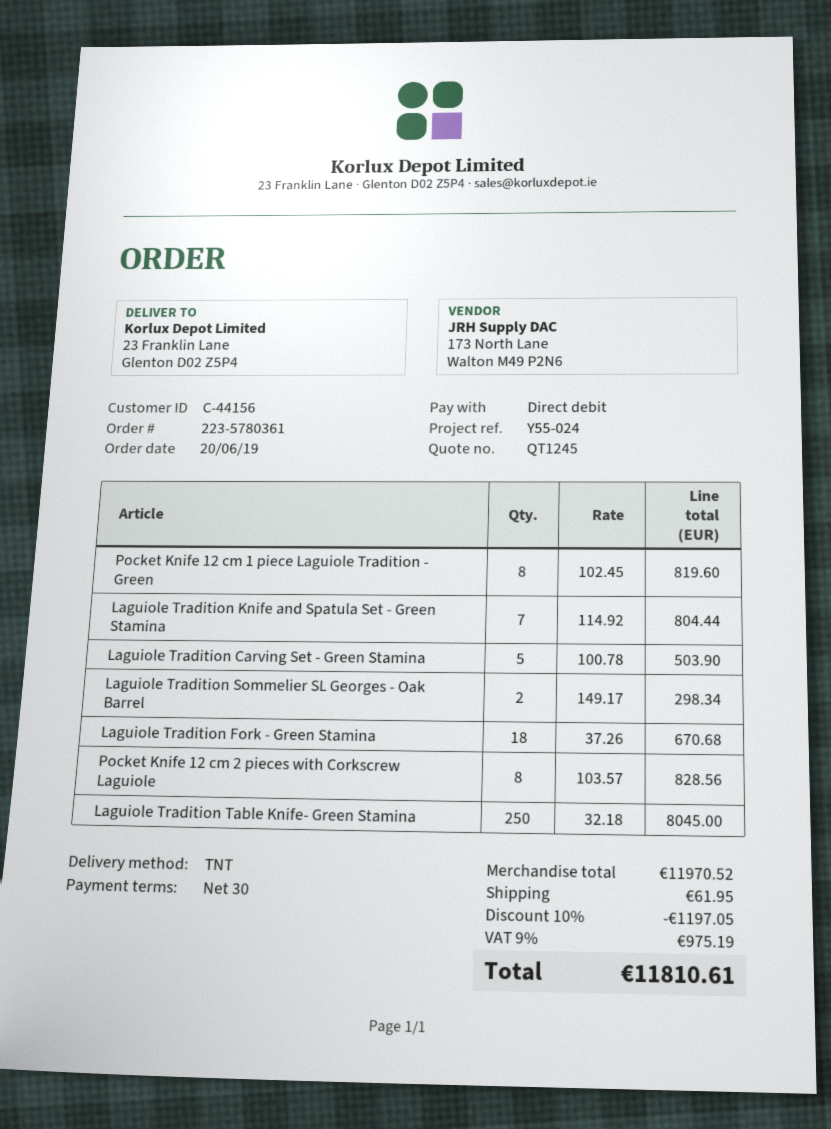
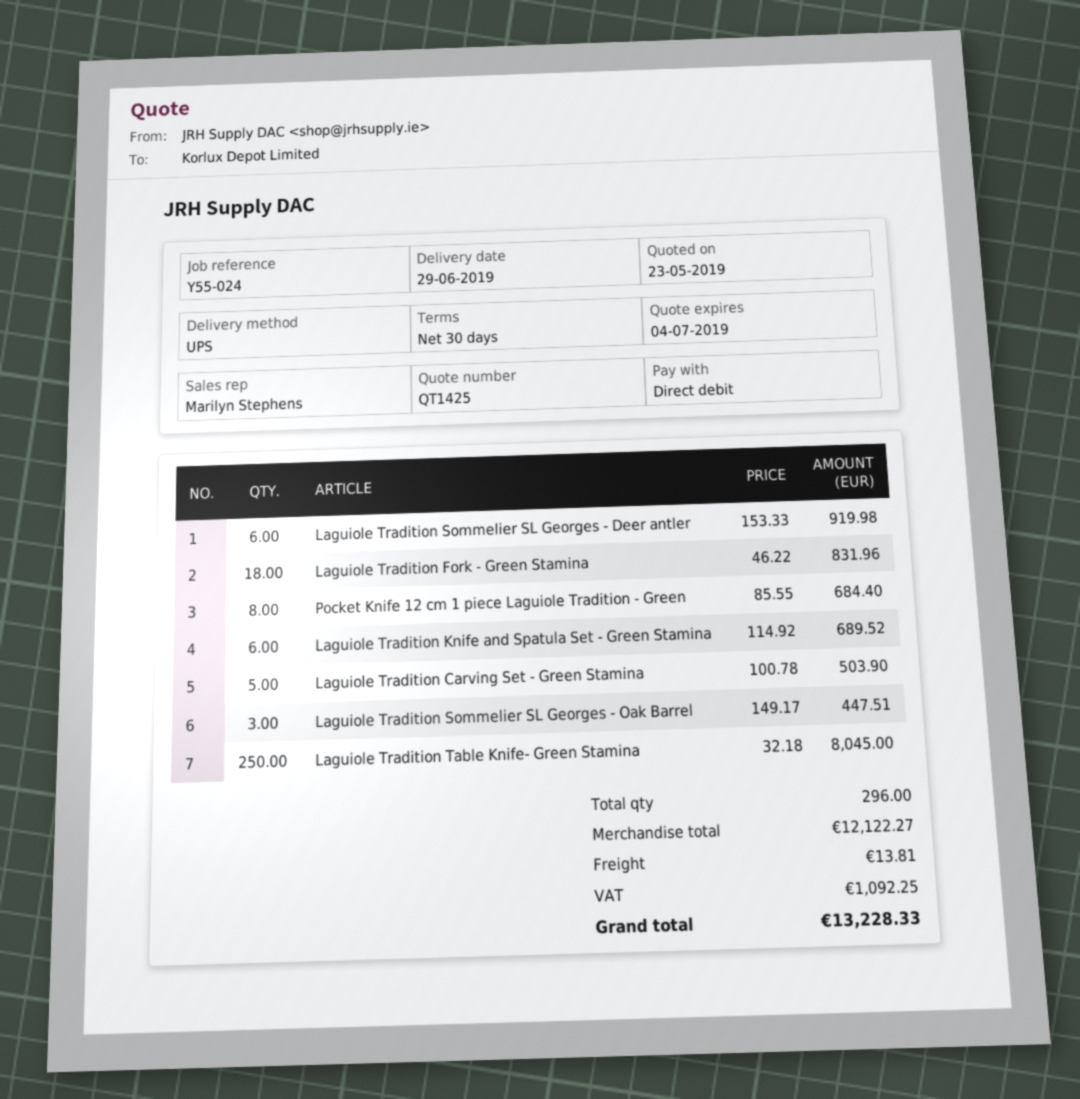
quote number: QT1245 -> QT1425
shipping method: TNT -> UPS
Pocket Knife 12 cm 1 piece Laguiole Tradition - Green: 8 x 102.45 = 819.60 -> 8 x 85.55 = 684.40
Laguiole Tradition Knife and Spatula Set - Green Stamina: 7 x 114.92 = 804.44 -> 6 x 114.92 = 689.52
Laguiole Tradition Sommelier SL Georges - Oak Barrel: 2 x 149.17 = 298.34 -> 3 x 149.17 = 447.51
Laguiole Tradition Fork - Green Stamina: 18 x 37.26 = 670.68 -> 18 x 46.22 = 831.96
Pocket Knife 12 cm 2 pieces with Corkscrew Laguiole: 8 x 103.57 = 828.56 -> none
Laguiole Tradition Sommelier SL Georges - Deer antler: none -> 6 x 153.33 = 919.98
subtotal: 11970.52 -> 12122.27
discount: 10% = 1197.05 -> none
shipping: 61.95 -> 13.81
tax: 975.19 -> 1092.25
total: 11810.61 -> 13228.33

